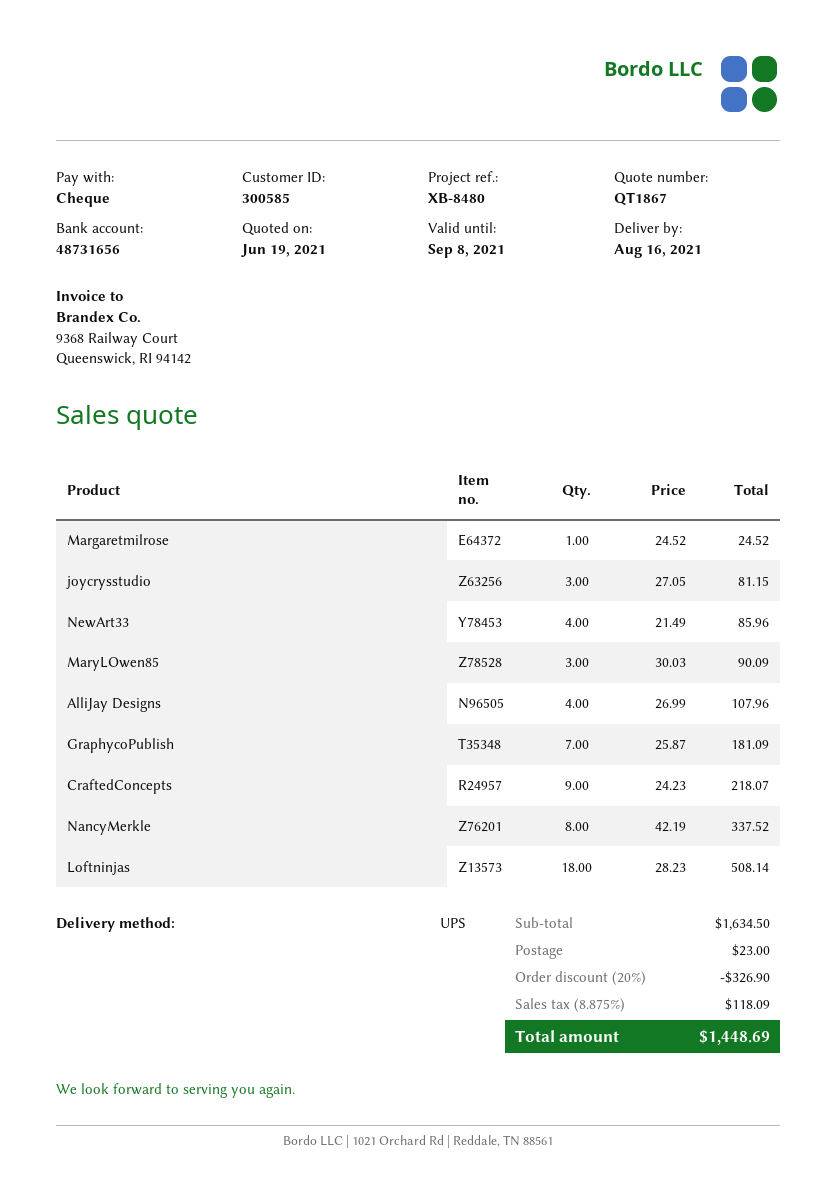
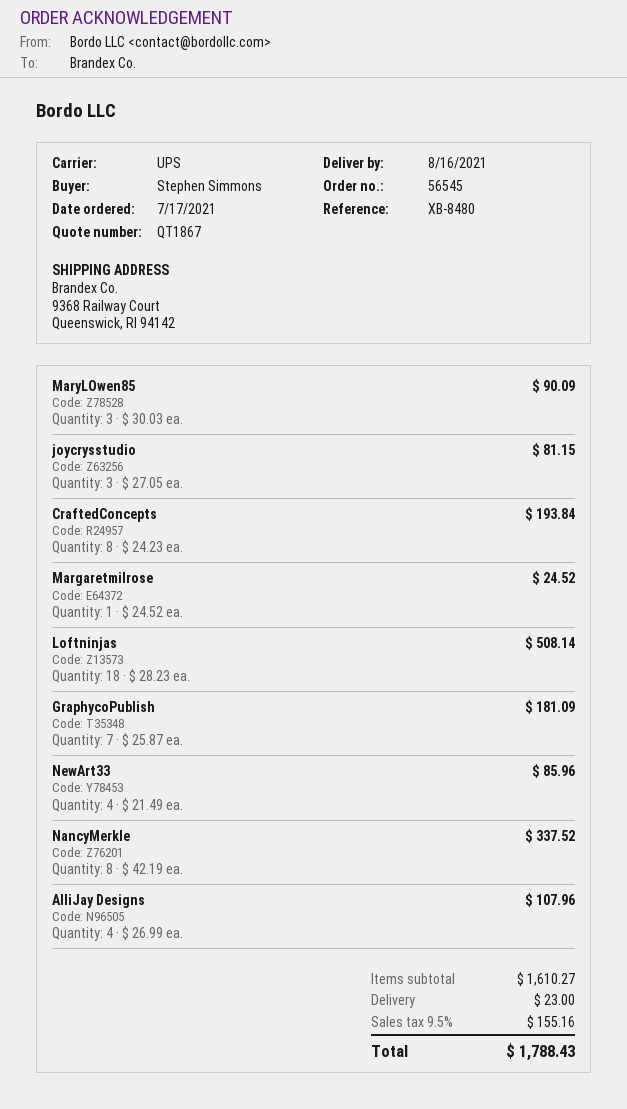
CraftedConcepts: 9 x 24.23 = 218.07 -> 8 x 24.23 = 193.84
subtotal: 1634.50 -> 1610.27
discount: 20% = 326.90 -> none
tax: 8.875% = 118.09 -> 9.5% = 155.16
total: 1448.69 -> 1788.43

